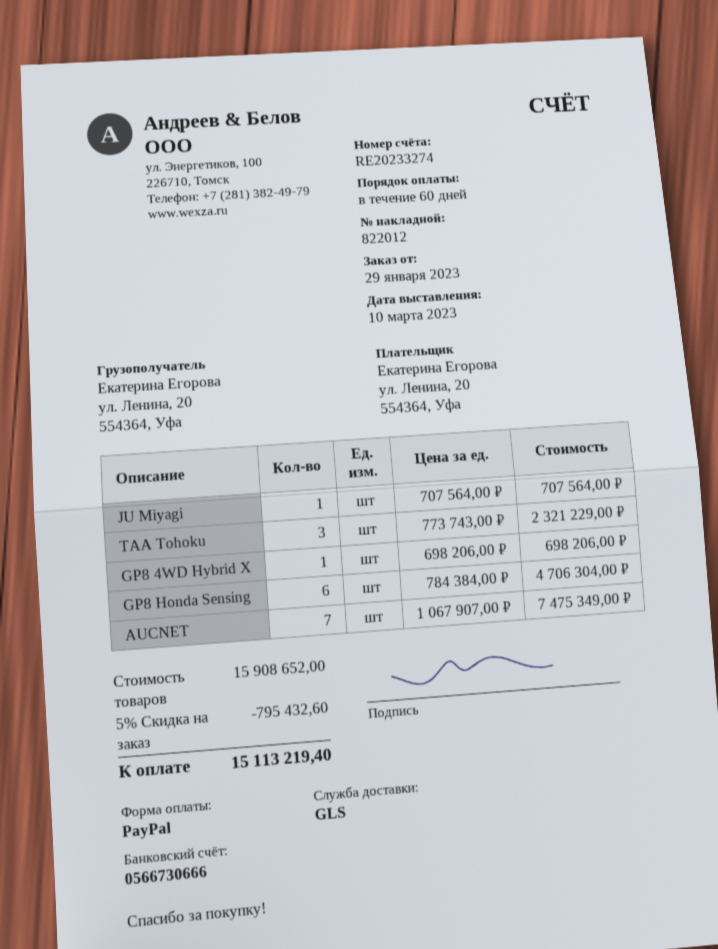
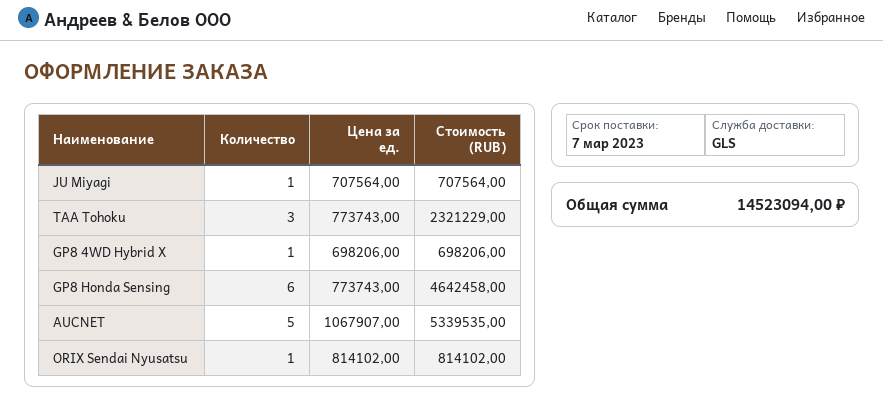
GP8 Honda Sensing: 6 x 784384.00 = 4706304.00 -> 6 x 773743.00 = 4642458.00
AUCNET: 7 x 1067907.00 = 7475349.00 -> 5 x 1067907.00 = 5339535.00
ORIX Sendai Nyusatsu: none -> 1 x 814102.00 = 814102.00
discount: 5% = 795432.60 -> none
total: 15113219.40 -> 14523094.00

